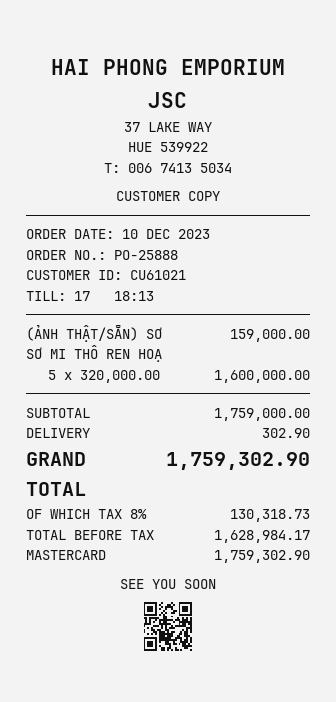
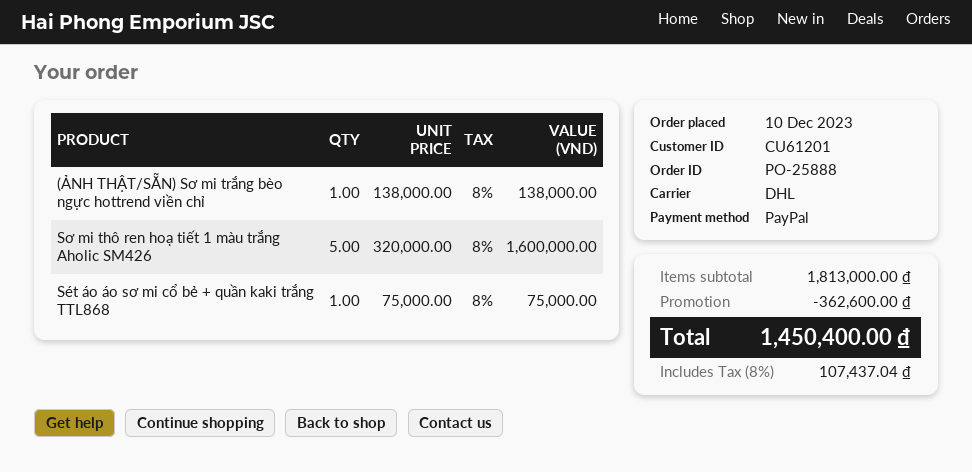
customer number: CU61021 -> CU61201
payment method: Mastercard -> PayPal
(ẢNH THẬT/SẴN) SƠ: 1 x 159000.00 = 159000.00 -> 1 x 138000.00 = 138000.00
Sét áo áo sơ mi cổ bẻ + quần kaki trắng TTL868: none -> 1 x 75000.00 = 75000.00
subtotal: 1759000.00 -> 1813000.00
discount: none -> 362600.00
shipping: 302.90 -> none
tax: 8% = 130318.73 -> 8% = 107437.04
total: 1759302.90 -> 1450400.00

